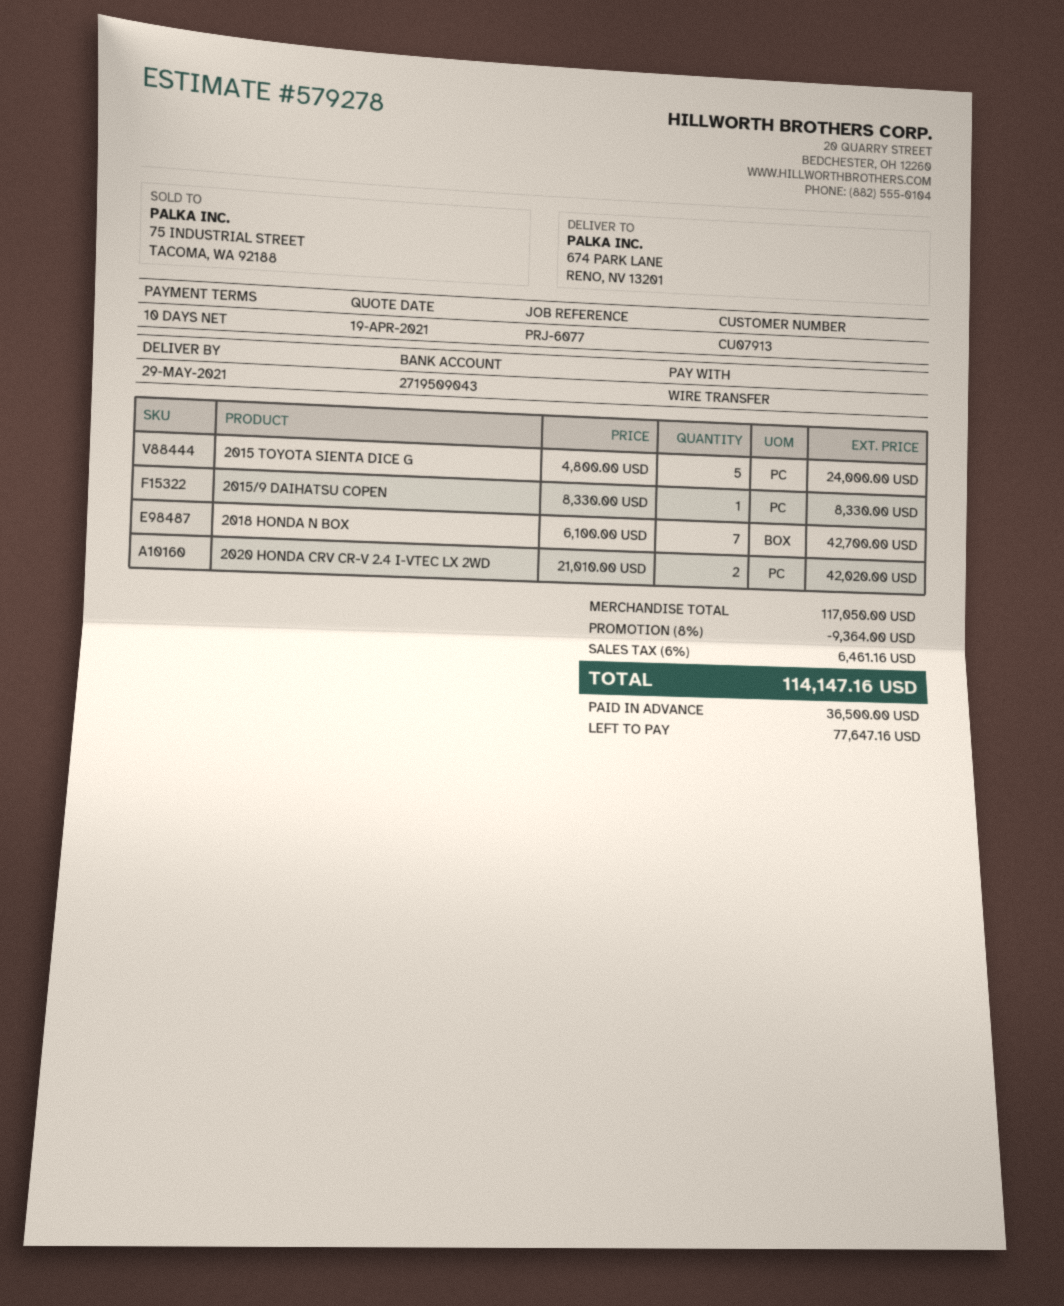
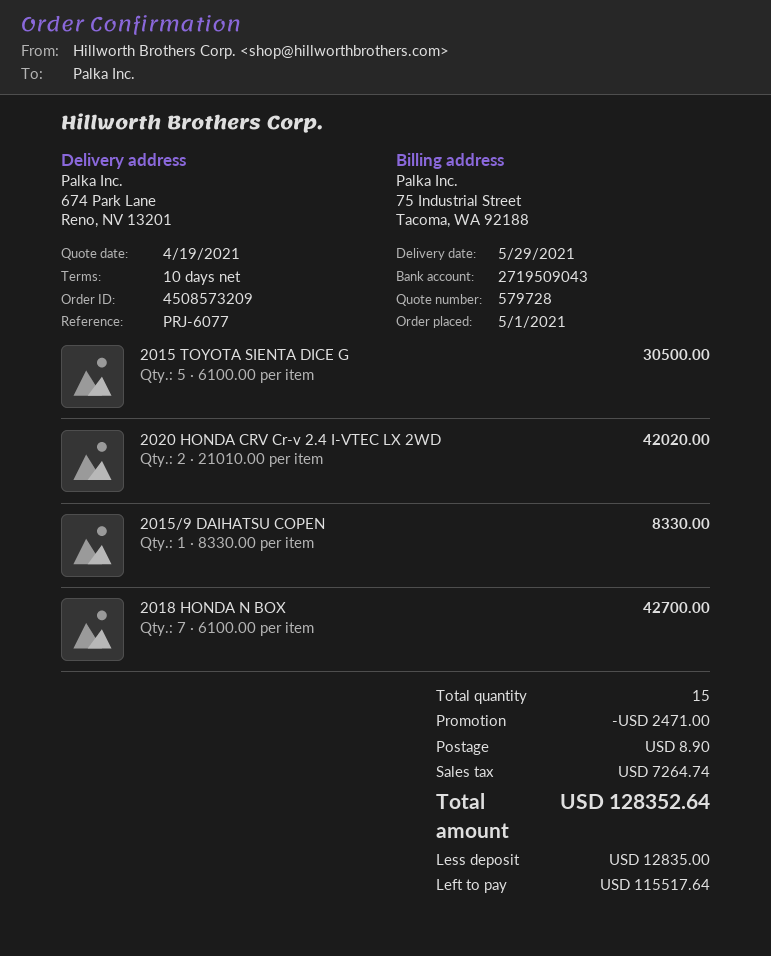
quote number: 579278 -> 579728
2015 TOYOTA SIENTA DICE G: 5 x 4800.00 = 24000.00 -> 5 x 6100.00 = 30500.00
discount: 9364.00 -> 2471.00
shipping: none -> 8.90
tax: 6461.16 -> 7264.74
total: 114147.16 -> 128352.64
deposit: 36500.00 -> 12835.00
balance: 77647.16 -> 115517.64

